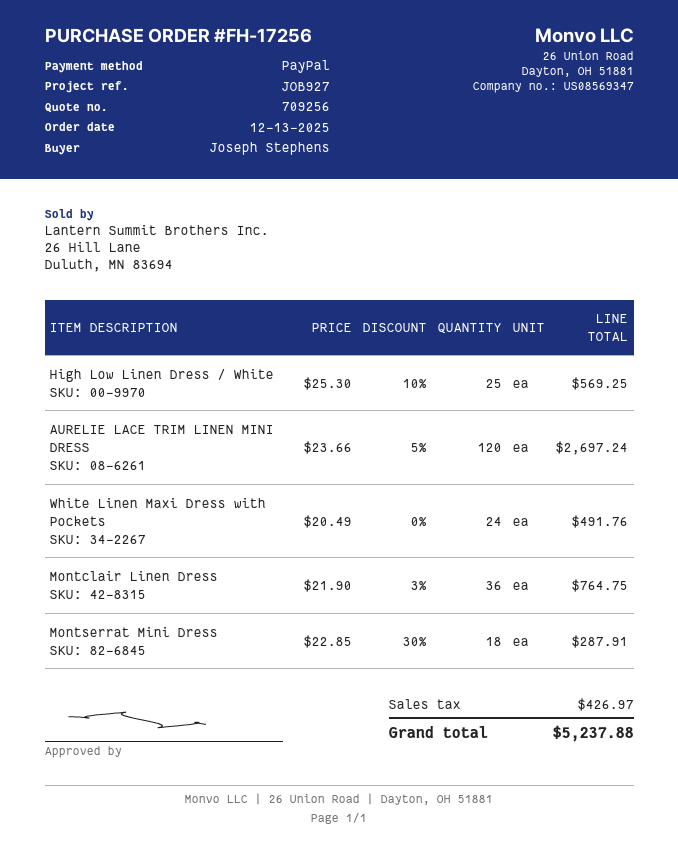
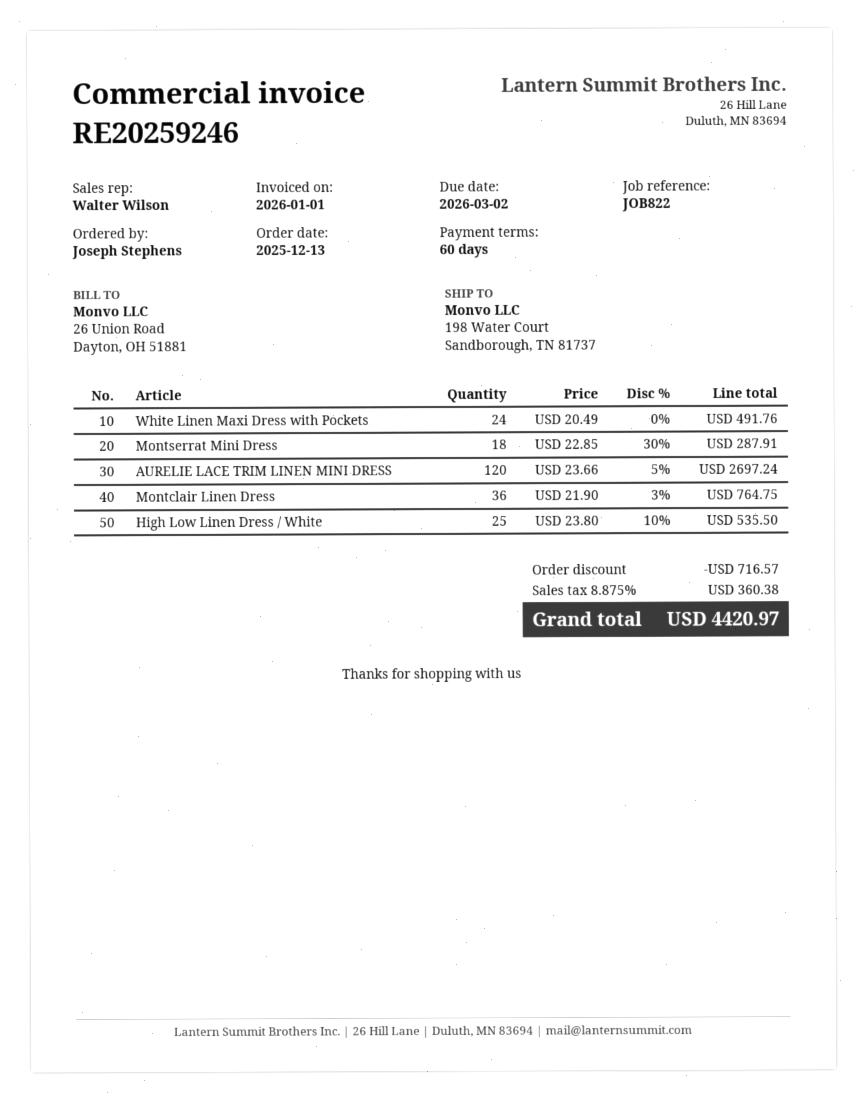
reference: JOB927 -> JOB822
High Low Linen Dress / White: 25 x 25.30 - 10% = 569.25 -> 25 x 23.80 - 10% = 535.50
discount: none -> 716.57
tax: 426.97 -> 360.38
total: 5237.88 -> 4420.97

